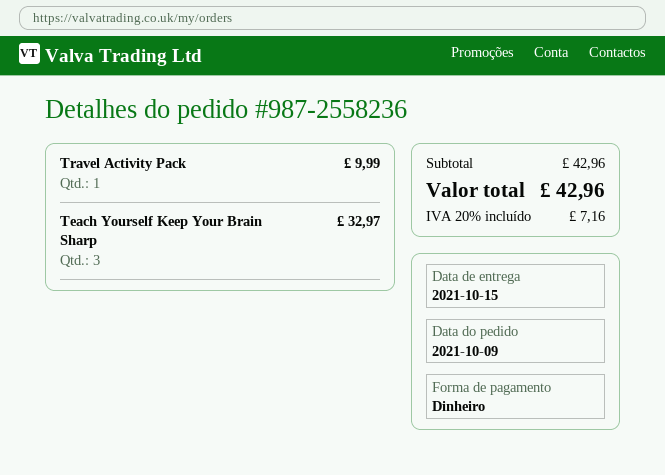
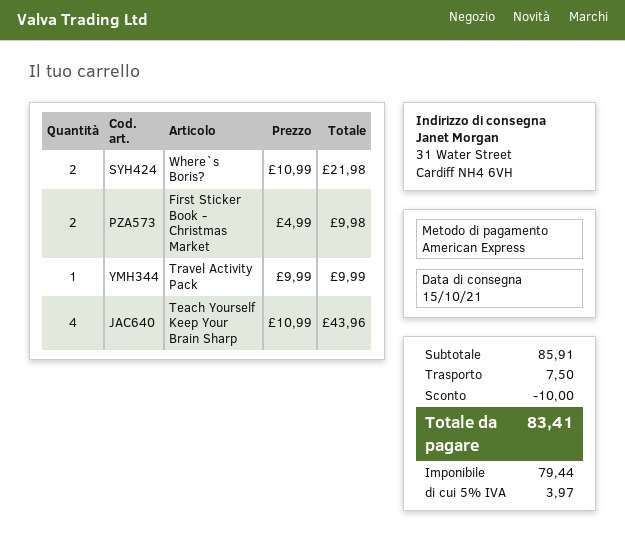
payment method: cash -> American Express
Teach Yourself Keep Your Brain Sharp: 3 for 32.97 -> 4 for 43.96
Where`s Boris?: none -> 2 for 21.98
First Sticker Book - Christmas Market: none -> 2 for 9.98
subtotal: 42.96 -> 85.91
discount: none -> 10.00
shipping: none -> 7.50
tax: 20% = 7.16 -> 5% = 3.97
total: 42.96 -> 83.41

